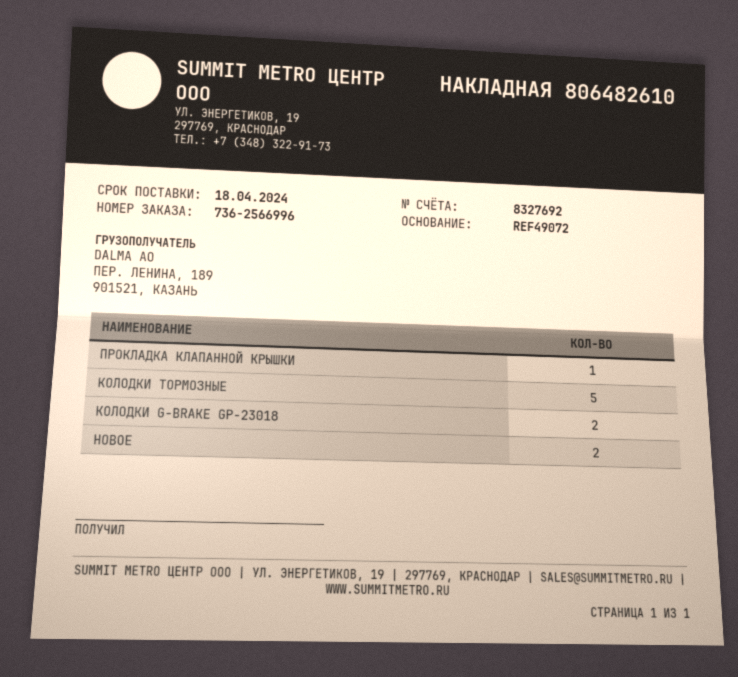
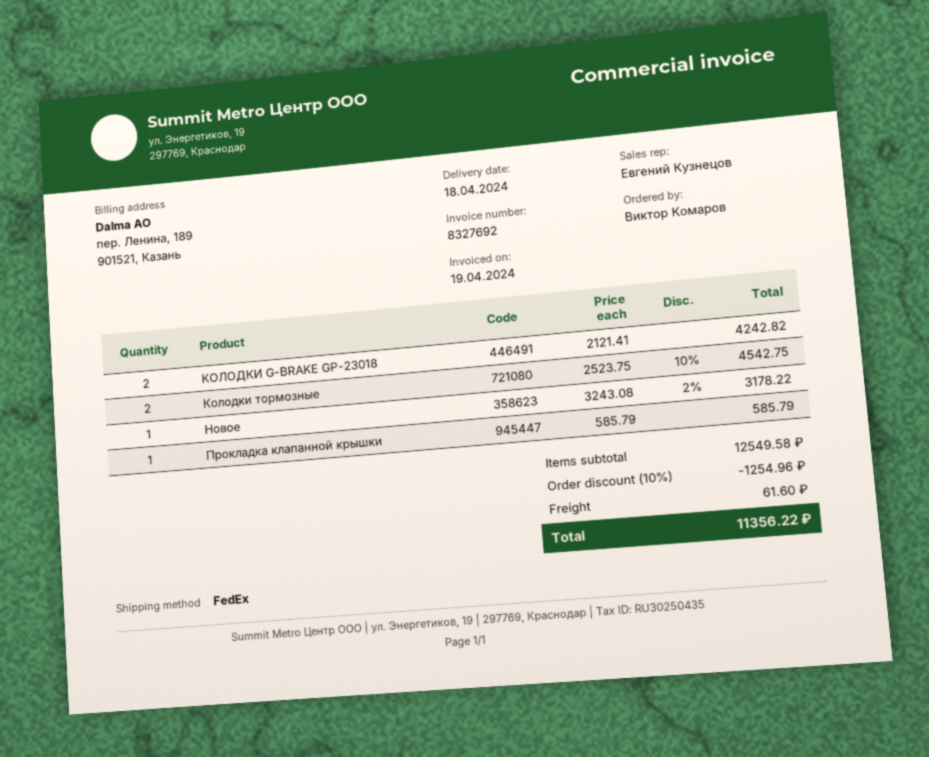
КОЛОДКИ ТОРМОЗНЫЕ: 5 -> 2
НОВОЕ: 2 -> 1

